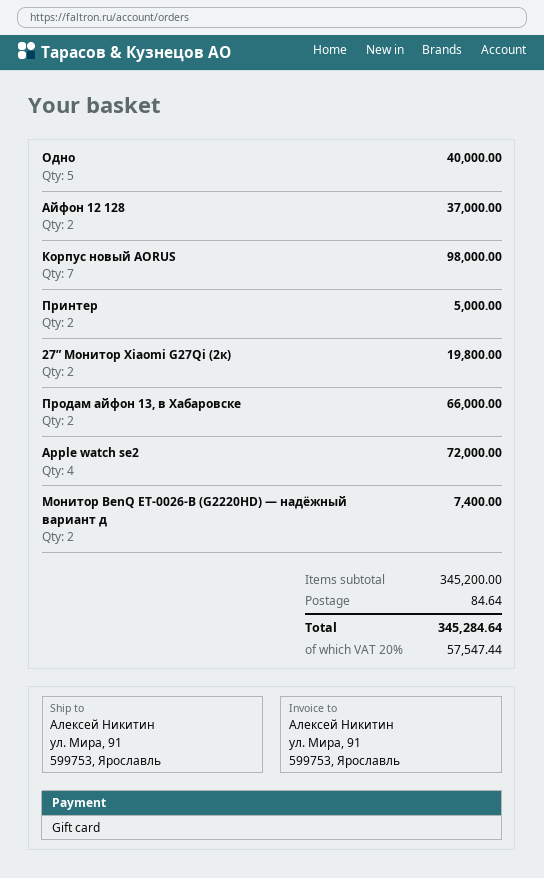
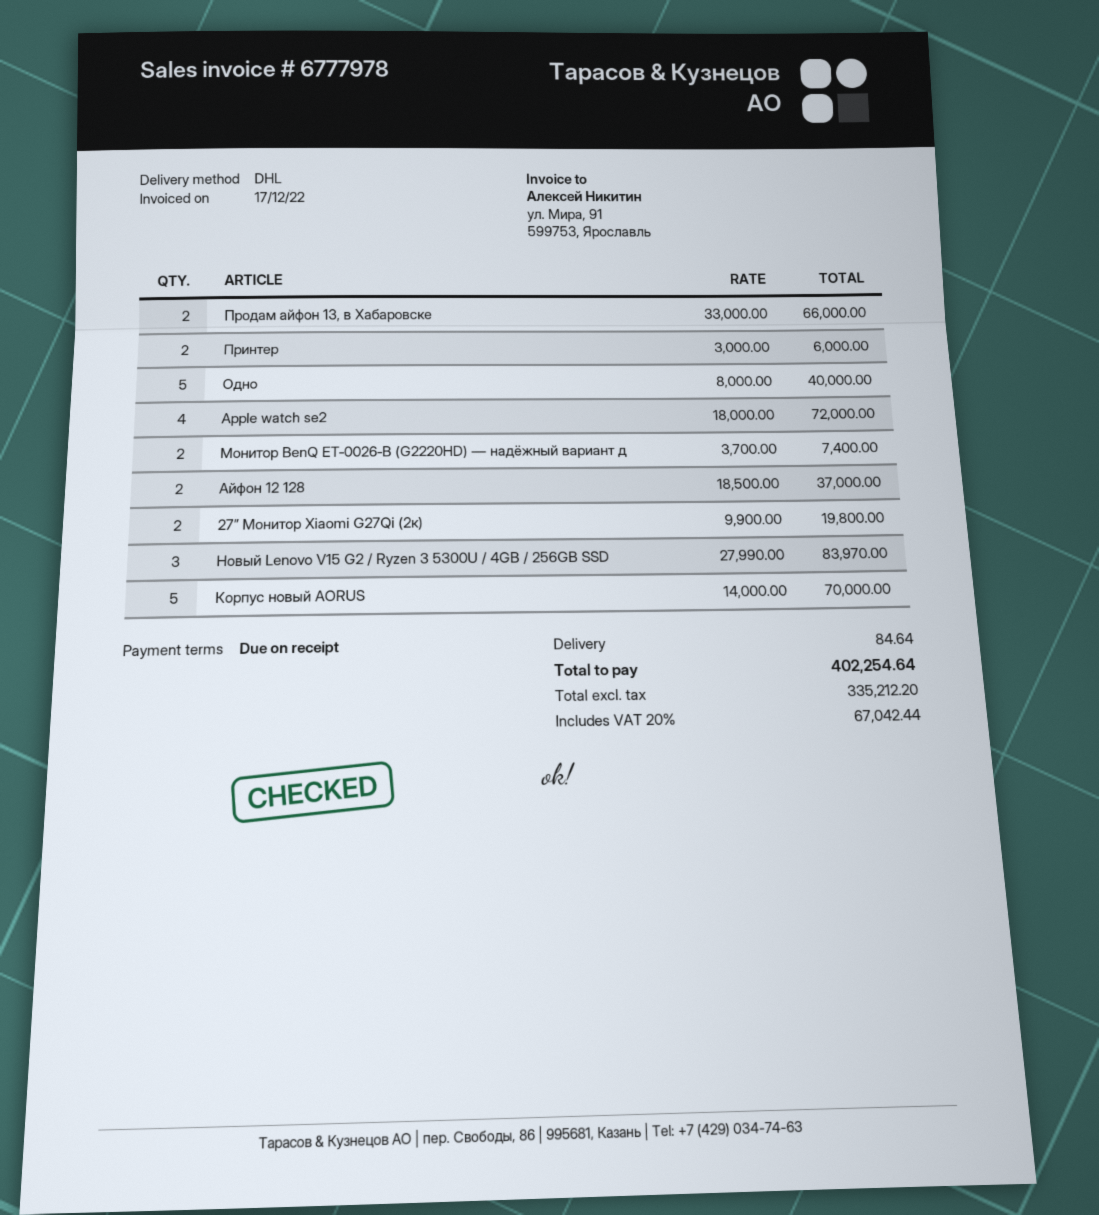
Корпус новый AORUS: 7 for 98000.00 -> 5 for 70000.00
Принтер: 2 for 5000.00 -> 2 for 6000.00
Новый Lenovo V15 G2 / Ryzen 3 5300U / 4GB / 256GB SSD: none -> 3 for 83970.00
tax: 20% = 57547.44 -> 20% = 67042.44
total: 345284.64 -> 402254.64

